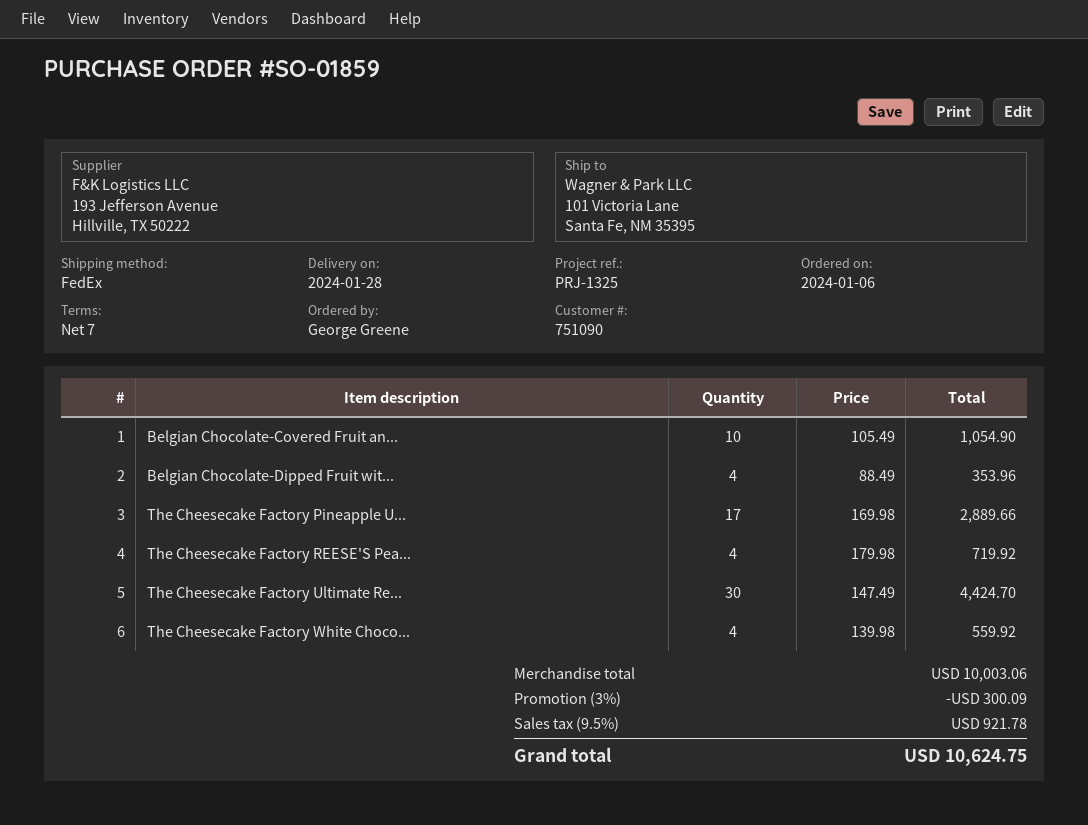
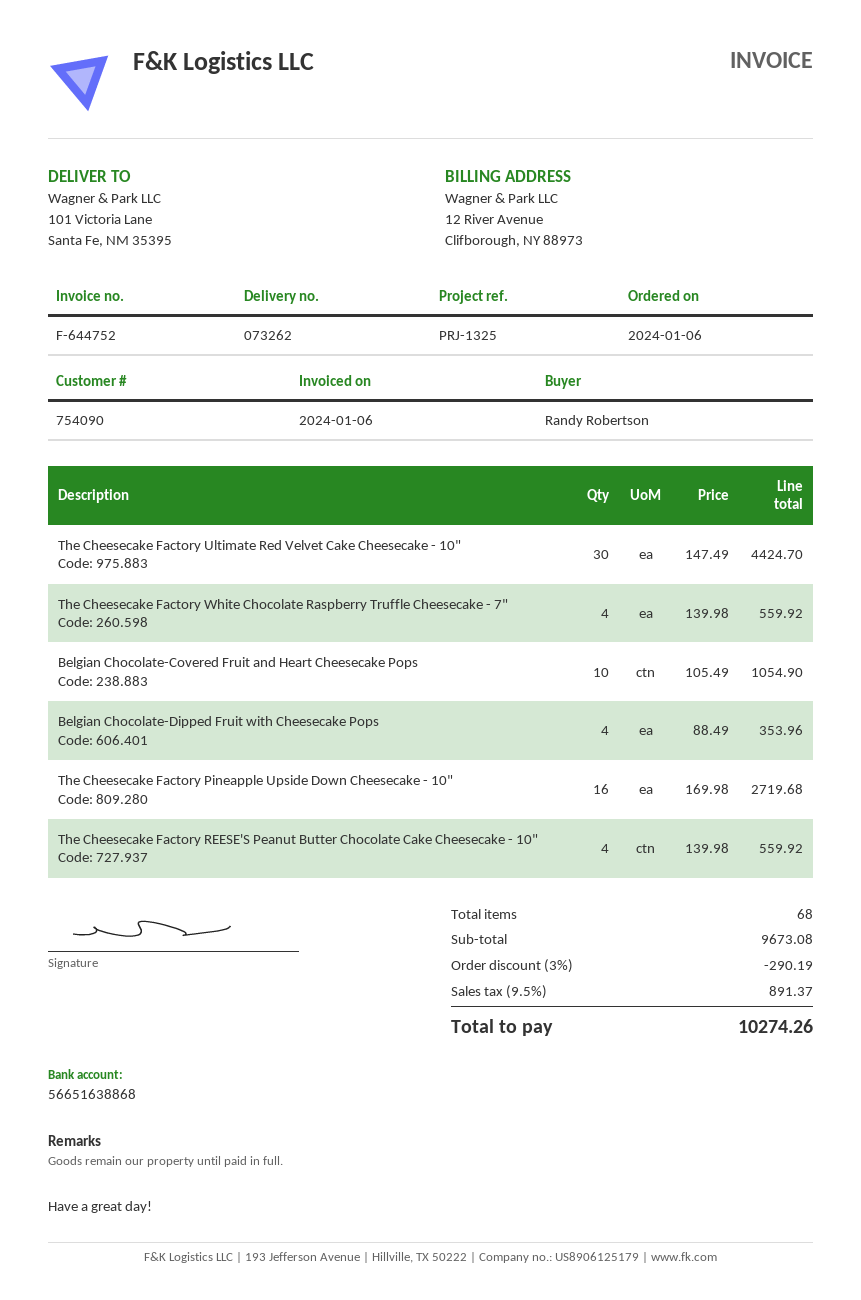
customer number: 751090 -> 754090
ordered by: George Greene -> Randy Robertson
The Cheesecake Factory Pineapple U...: 17 x 169.98 = 2889.66 -> 16 x 169.98 = 2719.68
The Cheesecake Factory REESE'S Pea...: 4 x 179.98 = 719.92 -> 4 x 139.98 = 559.92
subtotal: 10003.06 -> 9673.08
discount: 3% = 300.09 -> 3% = 290.19
tax: 9.5% = 921.78 -> 9.5% = 891.37
total: 10624.75 -> 10274.26

